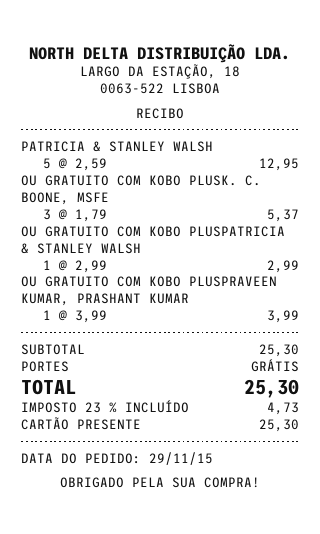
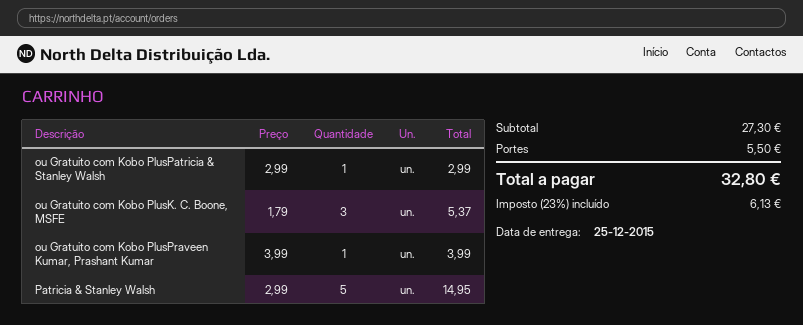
PATRICIA & STANLEY WALSH: 5 x 2.59 = 12.95 -> 5 x 2.99 = 14.95
subtotal: 25.30 -> 27.30
shipping: 0.00 -> 5.50
tax: 23% = 4.73 -> 23% = 6.13
total: 25.30 -> 32.80

